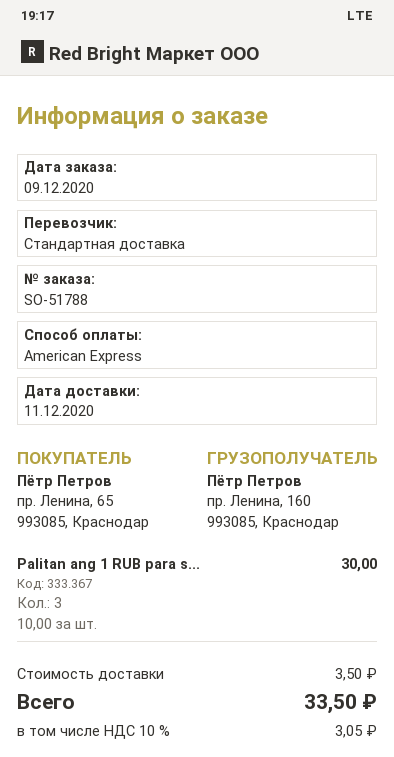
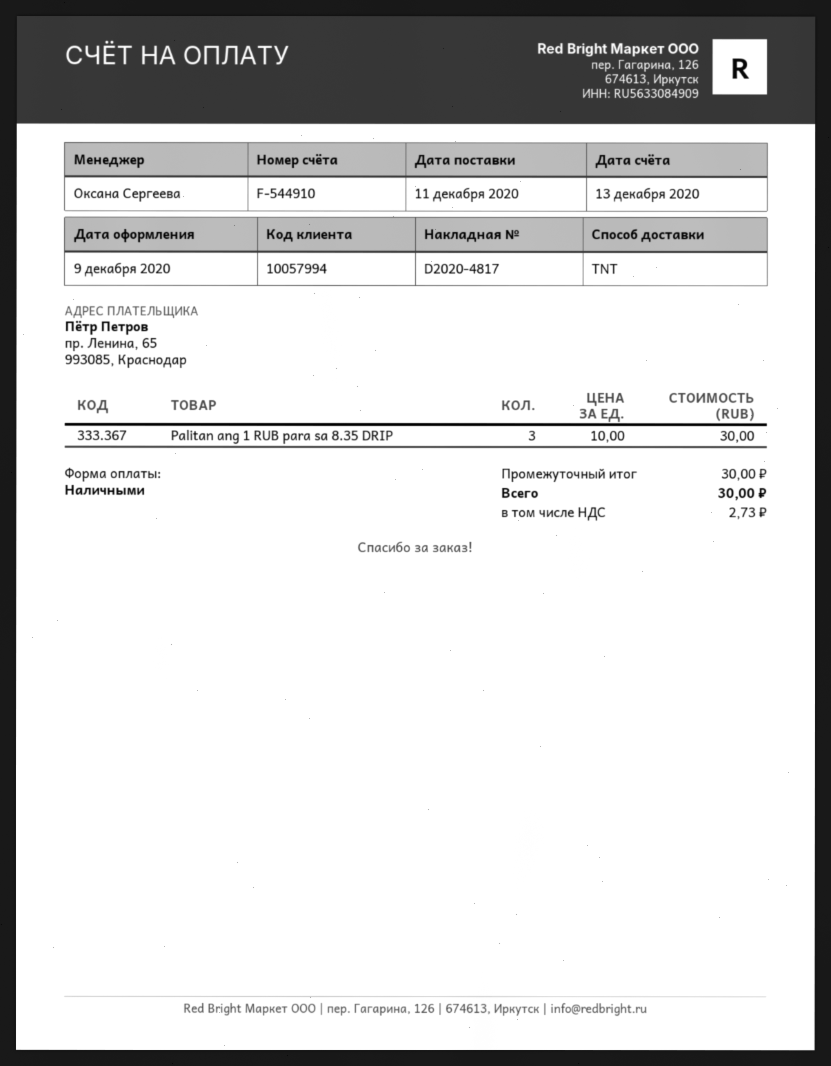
payment method: American Express -> cash
shipping method: standard -> TNT
shipping: 3.50 -> none
tax: 3.05 -> 2.73
total: 33.50 -> 30.00

